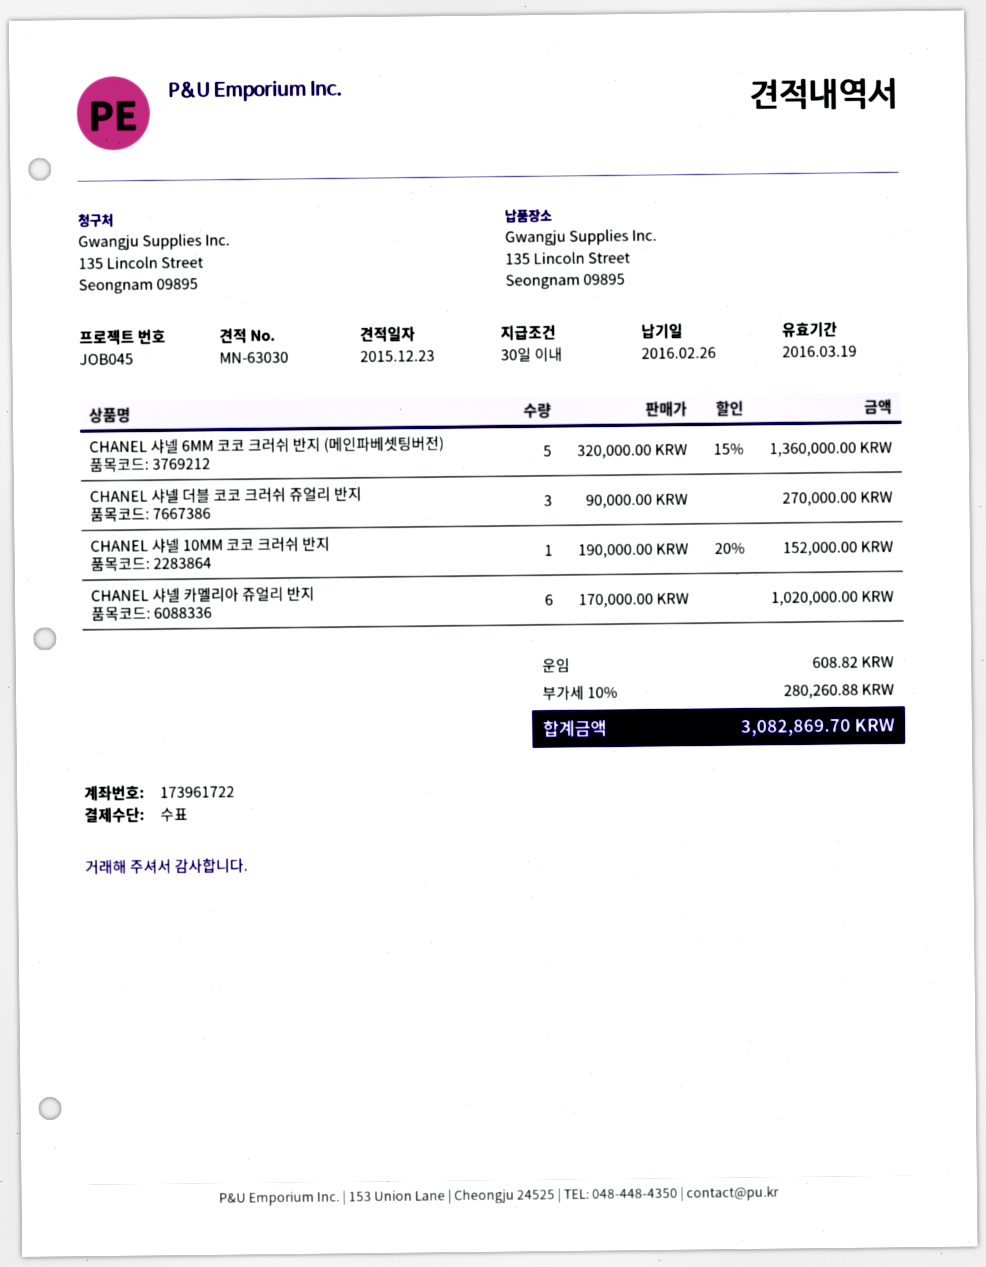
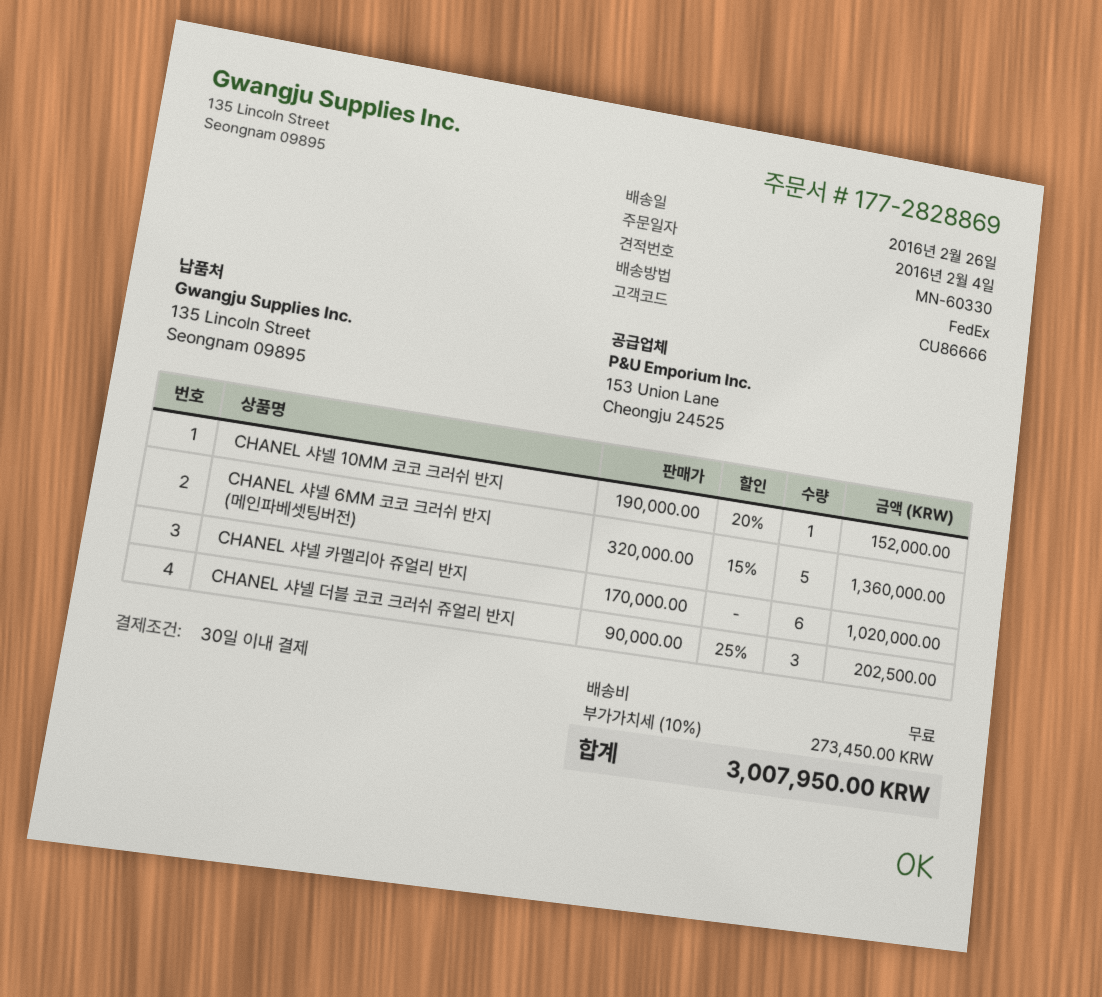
quote number: MN-63030 -> MN-60330
CHANEL 샤넬 더블 코코 크러쉬 쥬얼리 반지: 3 x 90000.00 = 270000.00 -> 3 x 90000.00 - 25% = 202500.00
shipping: 608.82 -> 0.00
tax: 10% = 280260.88 -> 10% = 273450.00
total: 3082869.70 -> 3007950.00

